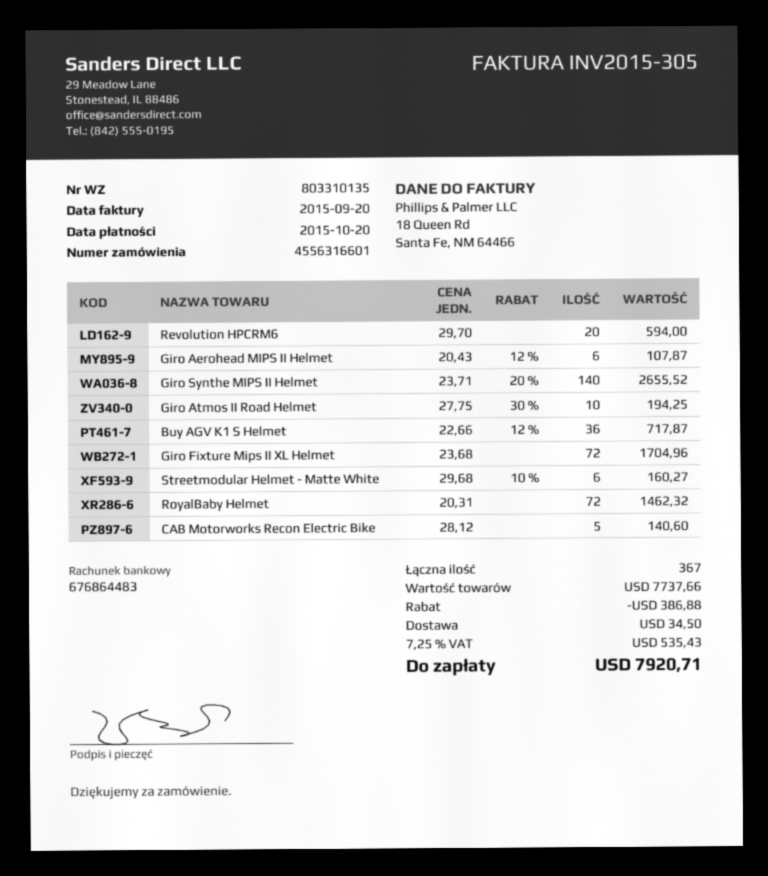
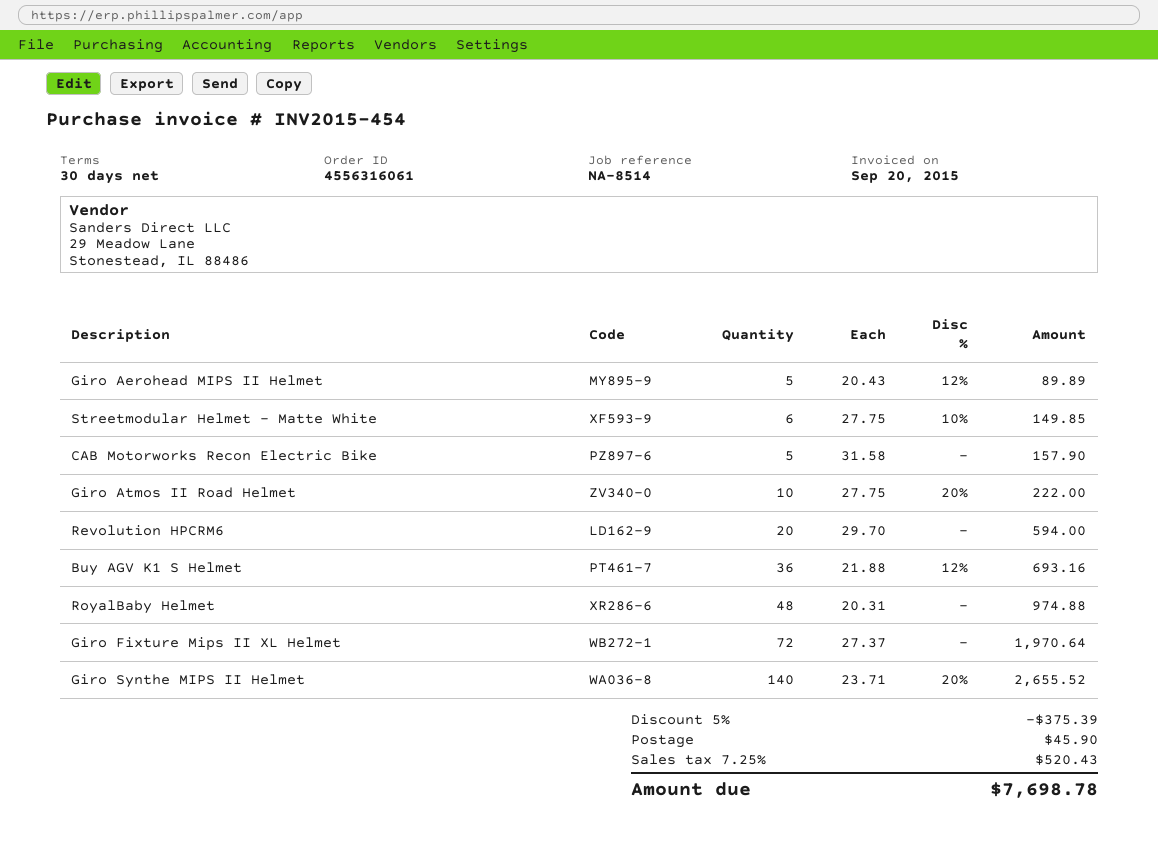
order number: 4556316601 -> 4556316061
invoice number: INV2015-305 -> INV2015-454
Giro Aerohead MIPS II Helmet: 6 x 20.43 - 12% = 107.87 -> 5 x 20.43 - 12% = 89.89
Giro Atmos II Road Helmet: 10 x 27.75 - 30% = 194.25 -> 10 x 27.75 - 20% = 222.00
Buy AGV K1 S Helmet: 36 x 22.66 - 12% = 717.87 -> 36 x 21.88 - 12% = 693.16
Giro Fixture Mips II XL Helmet: 72 x 23.68 = 1704.96 -> 72 x 27.37 = 1970.64
Streetmodular Helmet - Matte White: 6 x 29.68 - 10% = 160.27 -> 6 x 27.75 - 10% = 149.85
RoyalBaby Helmet: 72 x 20.31 = 1462.32 -> 48 x 20.31 = 974.88
CAB Motorworks Recon Electric Bike: 5 x 28.12 = 140.60 -> 5 x 31.58 = 157.90
discount: 386.88 -> 375.39
shipping: 34.50 -> 45.90
tax: 7.25% = 535.43 -> 7.25% = 520.43
total: 7920.71 -> 7698.78

